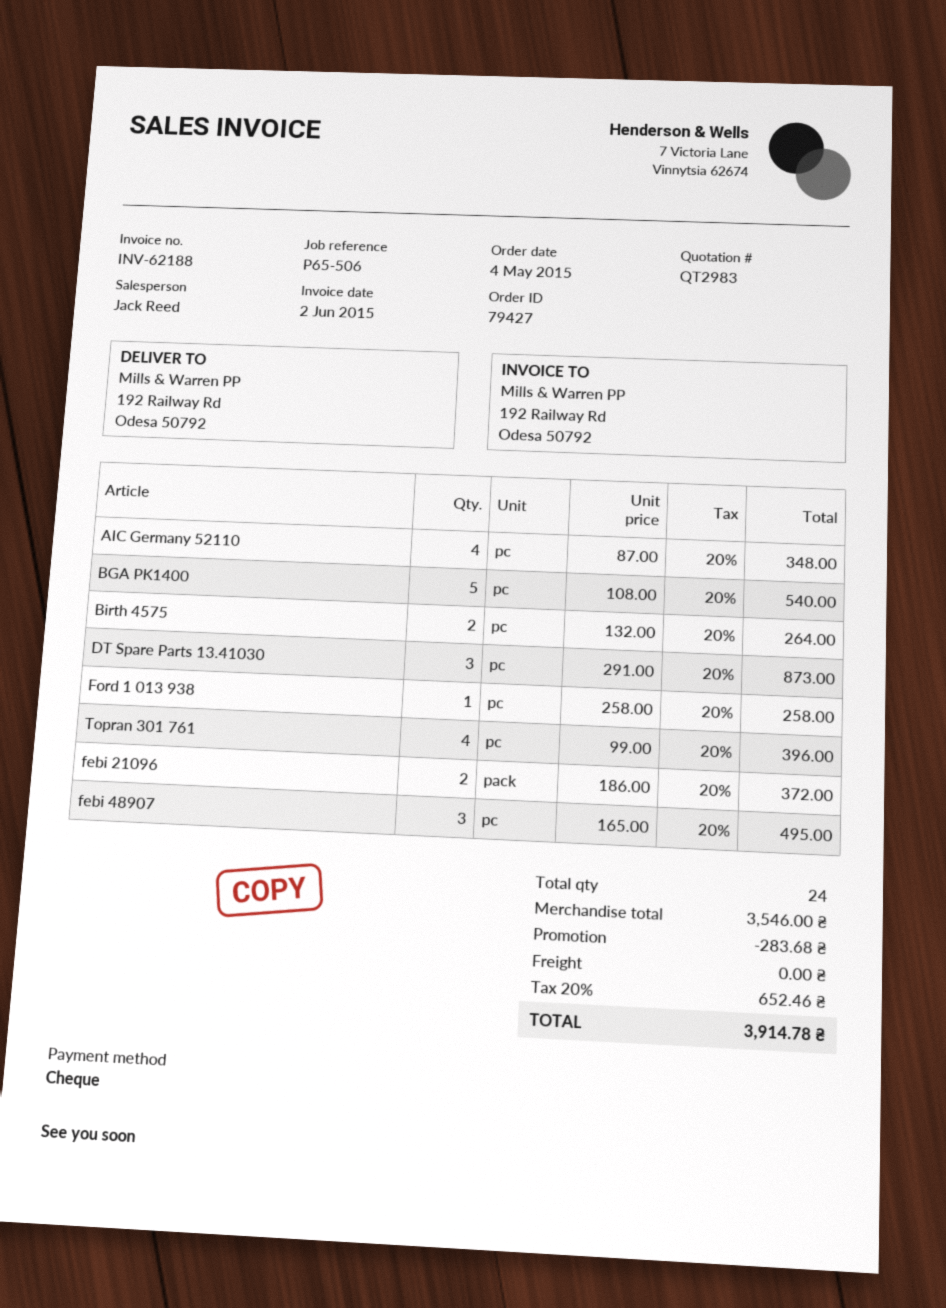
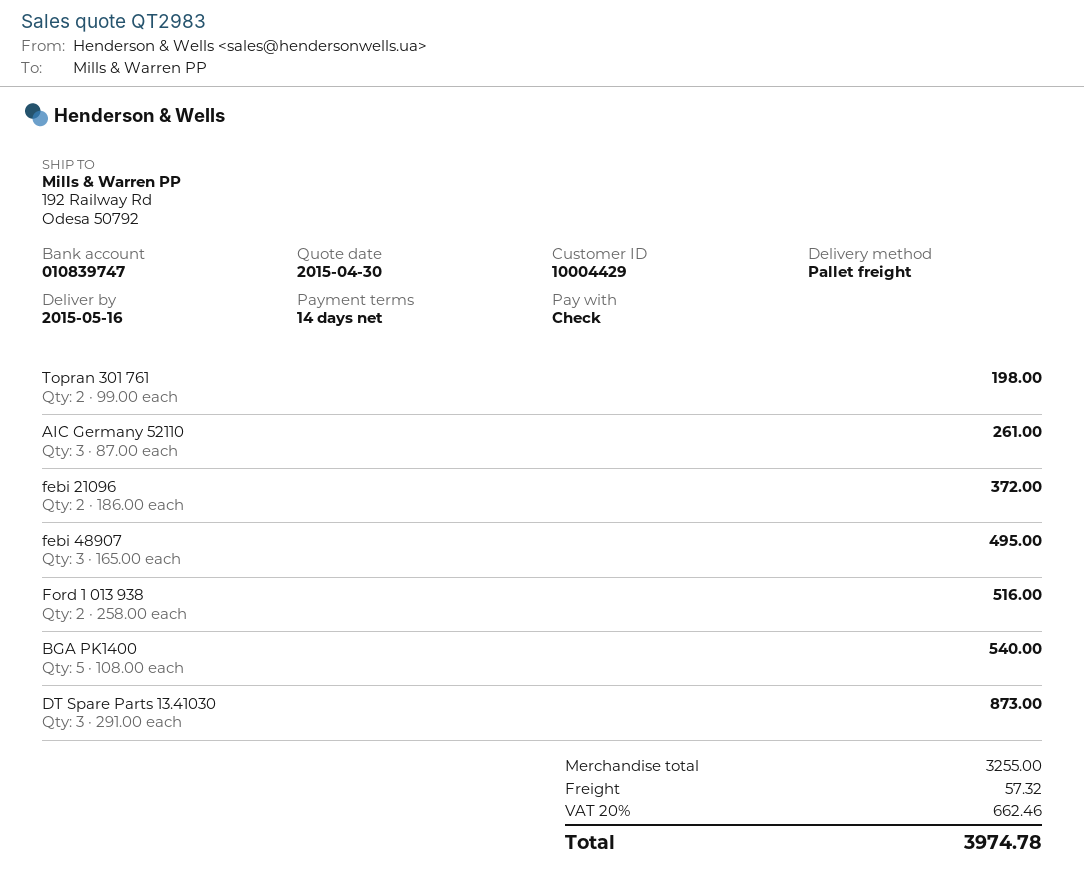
AIC Germany 52110: 4 x 87.00 = 348.00 -> 3 x 87.00 = 261.00
Birth 4575: 2 x 132.00 = 264.00 -> none
Ford 1 013 938: 1 x 258.00 = 258.00 -> 2 x 258.00 = 516.00
Topran 301 761: 4 x 99.00 = 396.00 -> 2 x 99.00 = 198.00
subtotal: 3546.00 -> 3255.00
discount: 283.68 -> none
shipping: 0.00 -> 57.32
tax: 20% = 652.46 -> 20% = 662.46
total: 3914.78 -> 3974.78

